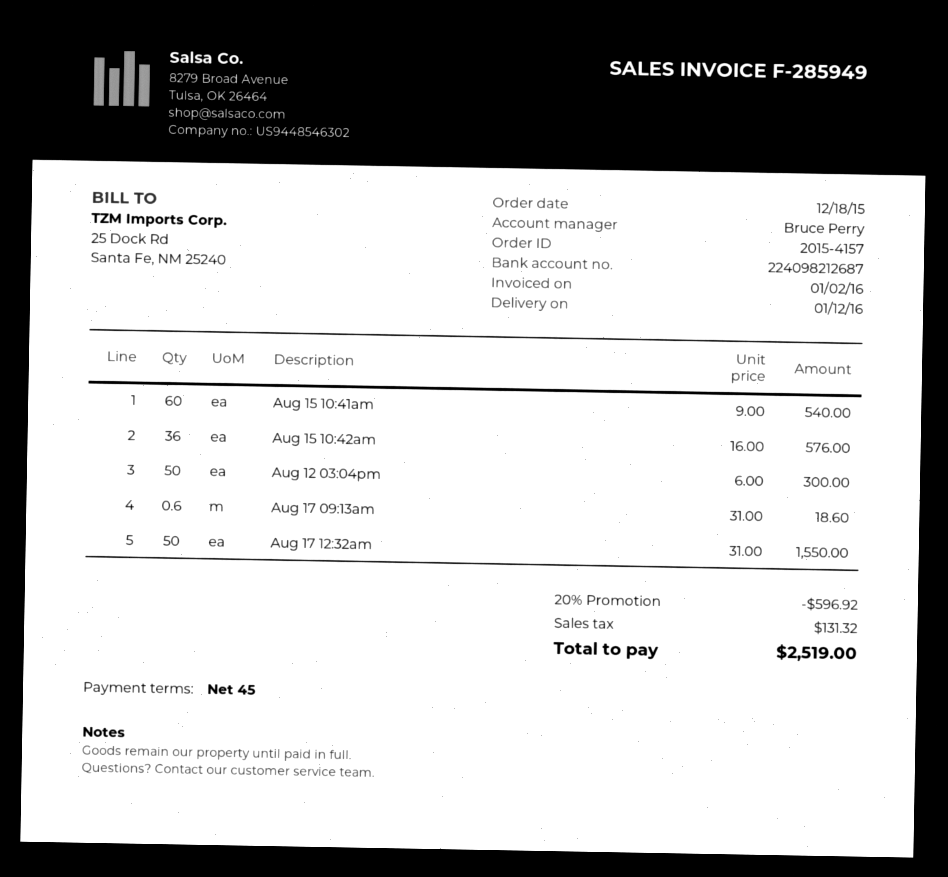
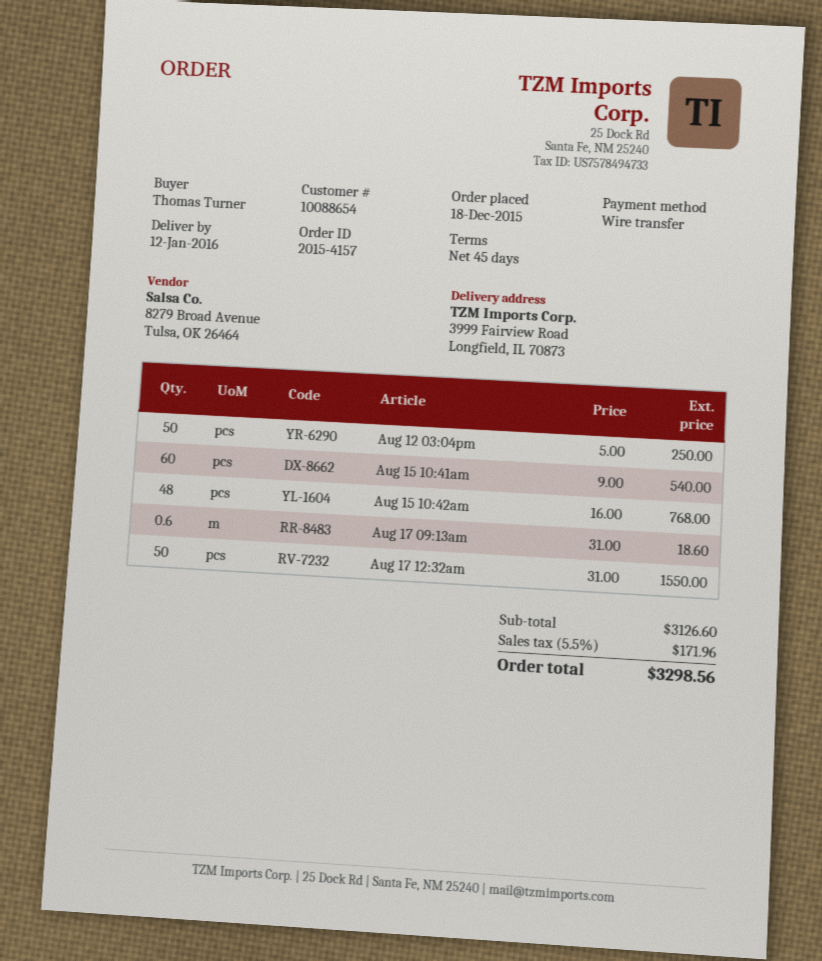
Aug 15 10:42am: 36 x 16.00 = 576.00 -> 48 x 16.00 = 768.00
Aug 12 03:04pm: 50 x 6.00 = 300.00 -> 50 x 5.00 = 250.00
discount: 20% = 596.92 -> none
tax: 131.32 -> 171.96
total: 2519.00 -> 3298.56

